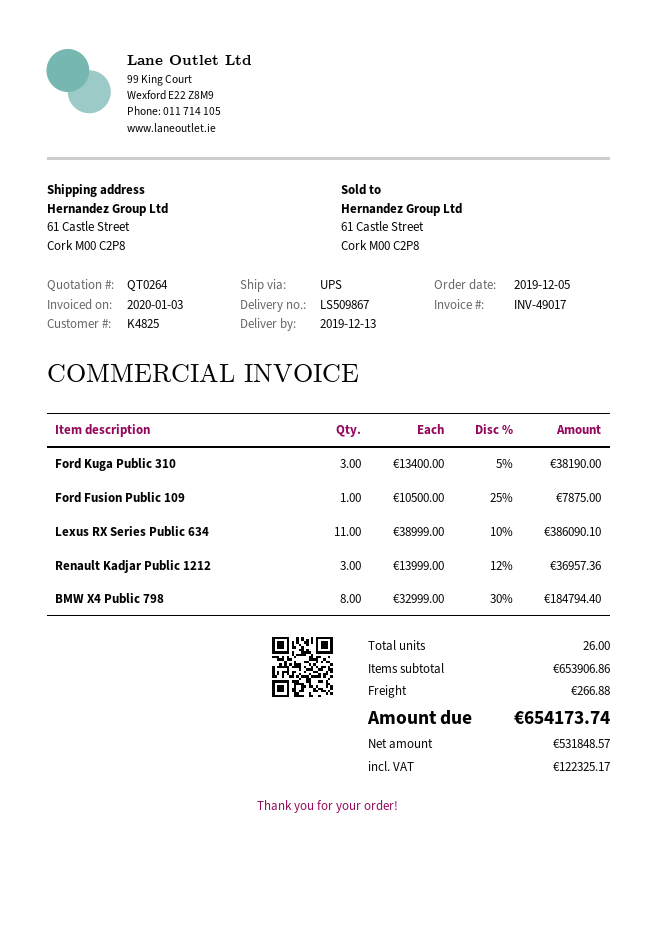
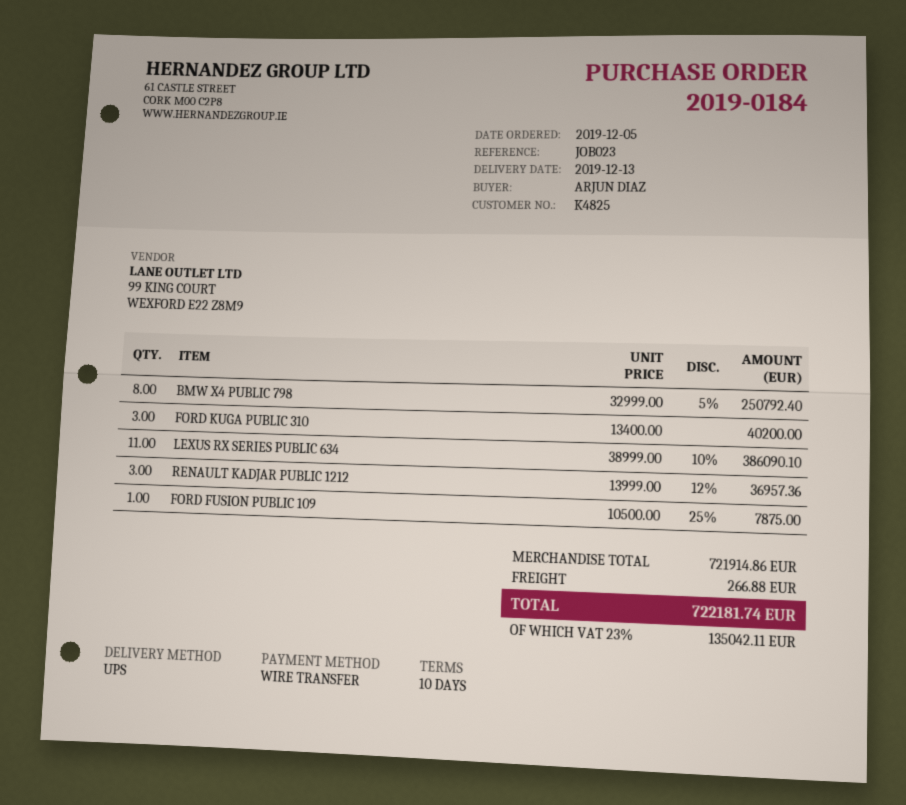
Ford Kuga Public 310: 3 x 13400.00 - 5% = 38190.00 -> 3 x 13400.00 = 40200.00
BMW X4 Public 798: 8 x 32999.00 - 30% = 184794.40 -> 8 x 32999.00 - 5% = 250792.40
subtotal: 653906.86 -> 721914.86
tax: 122325.17 -> 135042.11
total: 654173.74 -> 722181.74

